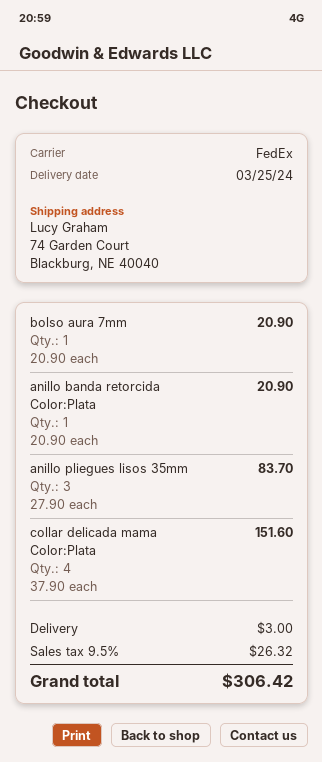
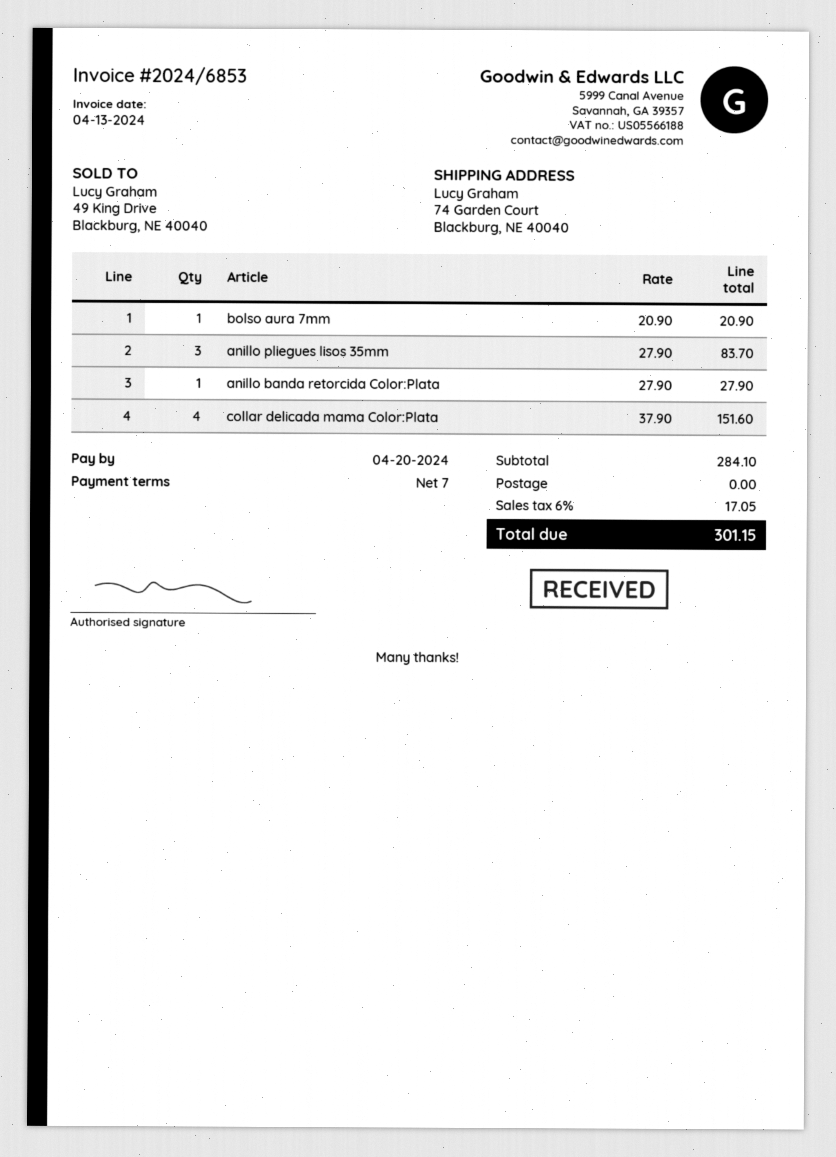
anillo banda retorcida Color:Plata: 1 x 20.90 = 20.90 -> 1 x 27.90 = 27.90
shipping: 3.00 -> 0.00
tax: 9.5% = 26.32 -> 6% = 17.05
total: 306.42 -> 301.15

